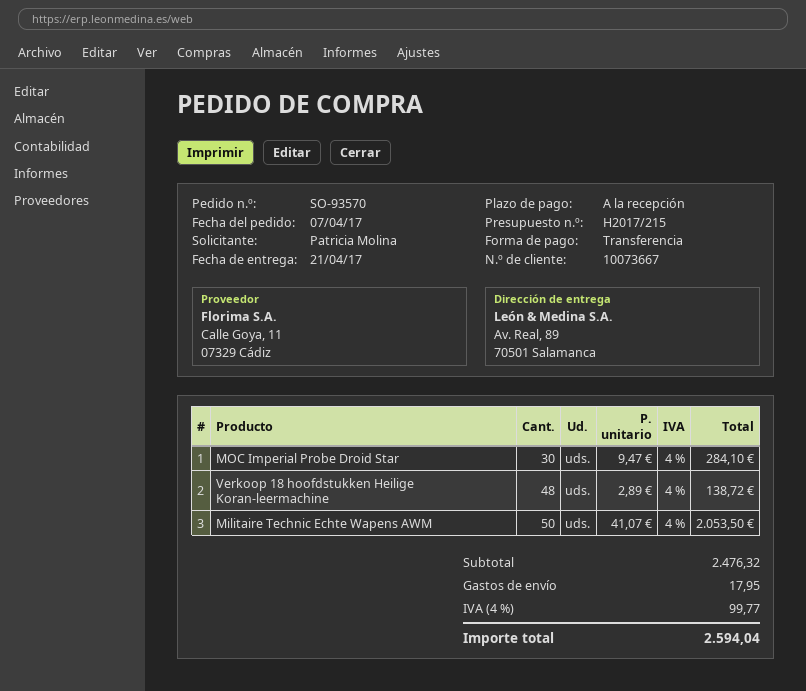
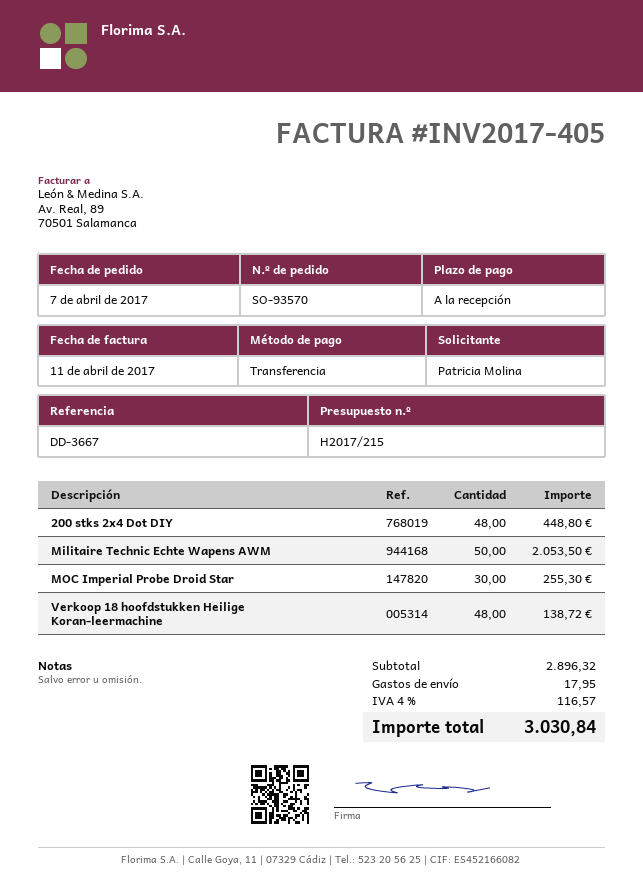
MOC Imperial Probe Droid Star: 30 for 284.10 -> 30 for 255.30
200 stks 2x4 Dot DIY: none -> 48 for 448.80
subtotal: 2476.32 -> 2896.32
tax: 4% = 99.77 -> 4% = 116.57
total: 2594.04 -> 3030.84

